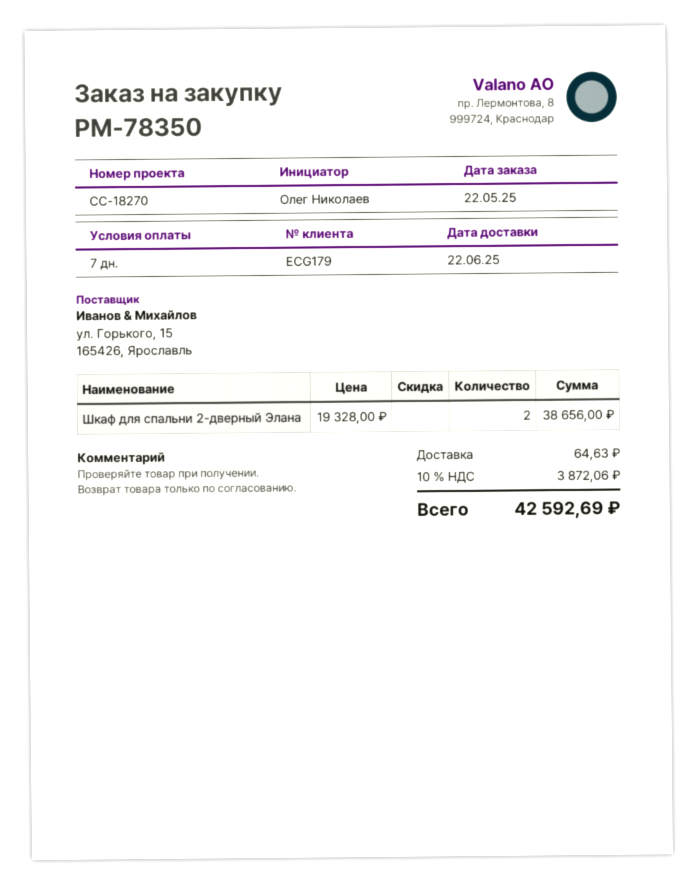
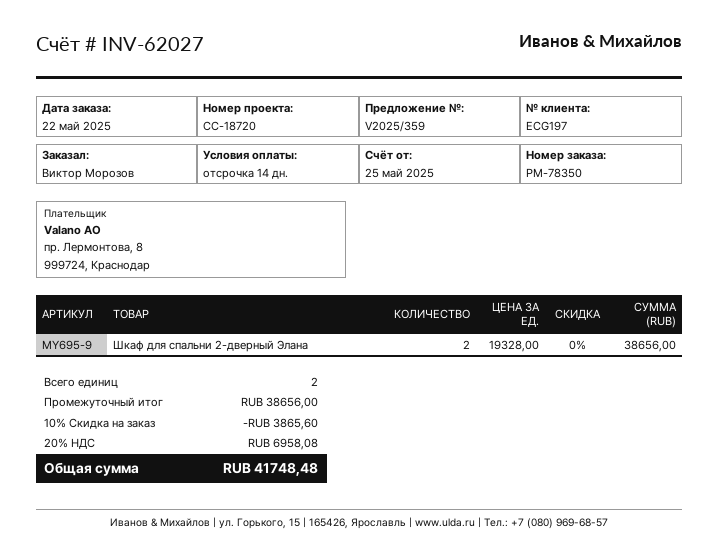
payment terms: 7 days -> 14 days
customer number: ECG179 -> ECG197
reference: CC-18270 -> CC-18720
ordered by: Олег Николаев -> Виктор Морозов
discount: none -> 10% = 3865.60
shipping: 64.63 -> none
tax: 10% = 3872.06 -> 20% = 6958.08
total: 42592.69 -> 41748.48

